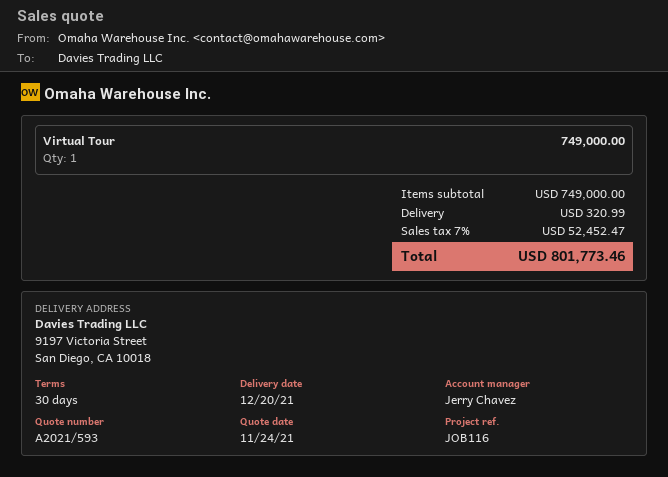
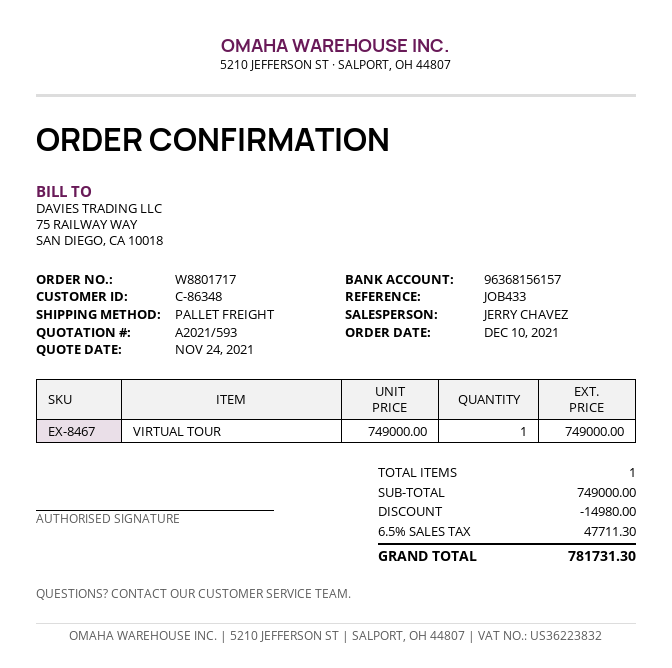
reference: JOB116 -> JOB433
discount: none -> 14980.00
shipping: 320.99 -> none
tax: 7% = 52452.47 -> 6.5% = 47711.30
total: 801773.46 -> 781731.30

